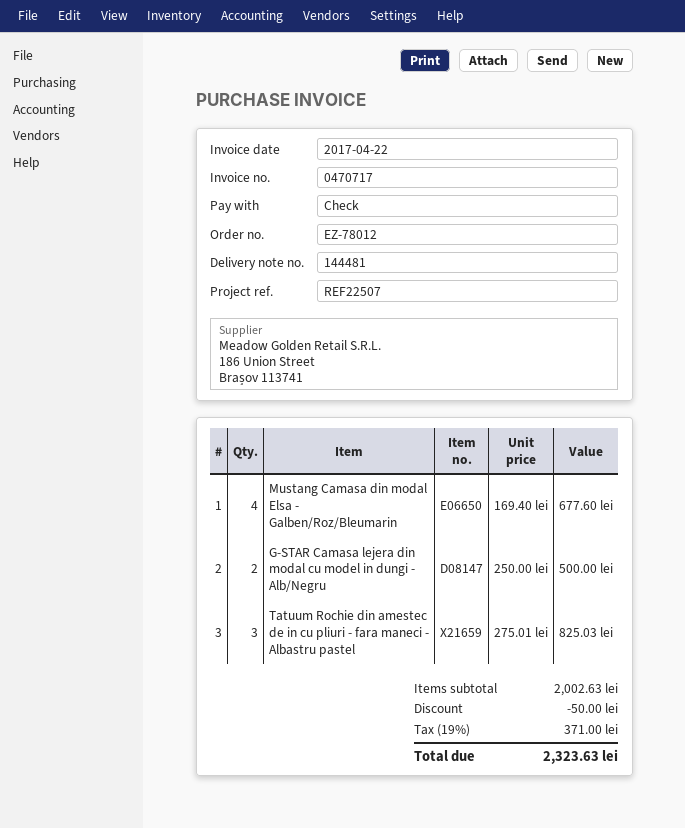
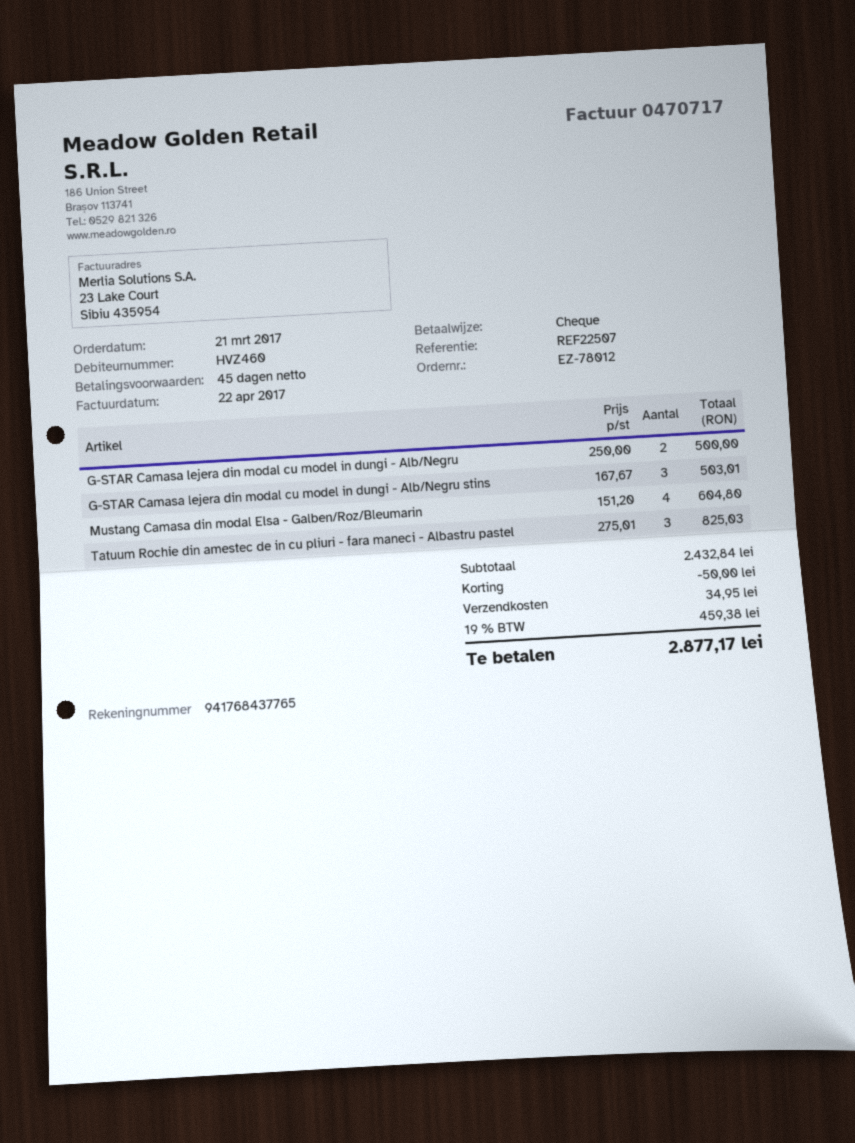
Mustang Camasa din modal Elsa - Galben/Roz/Bleumarin: 4 x 169.40 = 677.60 -> 4 x 151.20 = 604.80
G-STAR Camasa lejera din modal cu model in dungi - Alb/Negru stins: none -> 3 x 167.67 = 503.01
subtotal: 2002.63 -> 2432.84
shipping: none -> 34.95
tax: 19% = 371.00 -> 19% = 459.38
total: 2323.63 -> 2877.17

